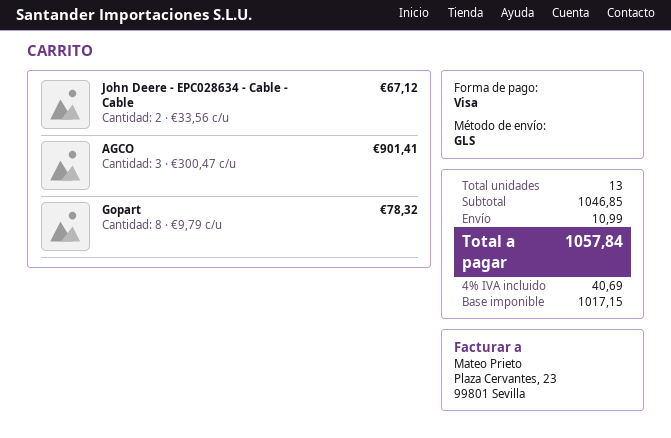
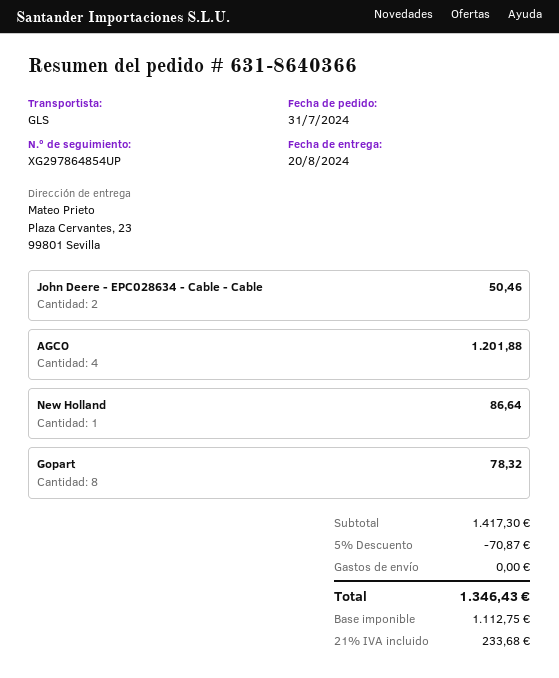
John Deere - EPC028634 - Cable - Cable: 2 for 67.12 -> 2 for 50.46
AGCO: 3 for 901.41 -> 4 for 1201.88
New Holland: none -> 1 for 86.64
subtotal: 1046.85 -> 1417.30
discount: none -> 5% = 70.87
shipping: 10.99 -> 0.00
net: 1017.15 -> 1112.75
tax: 4% = 40.69 -> 21% = 233.68
total: 1057.84 -> 1346.43

